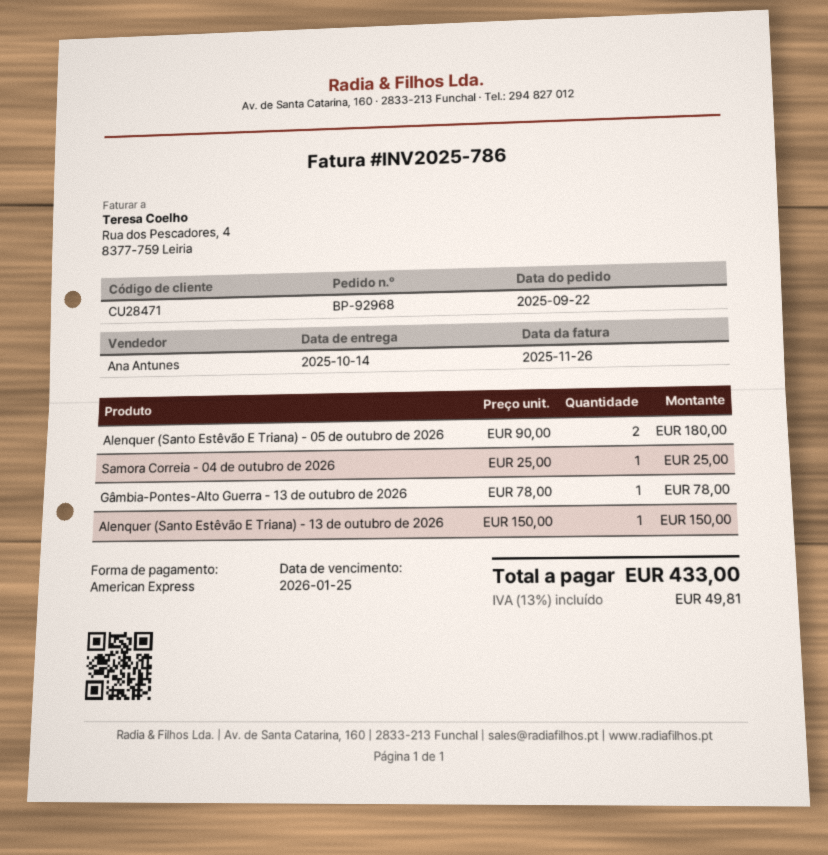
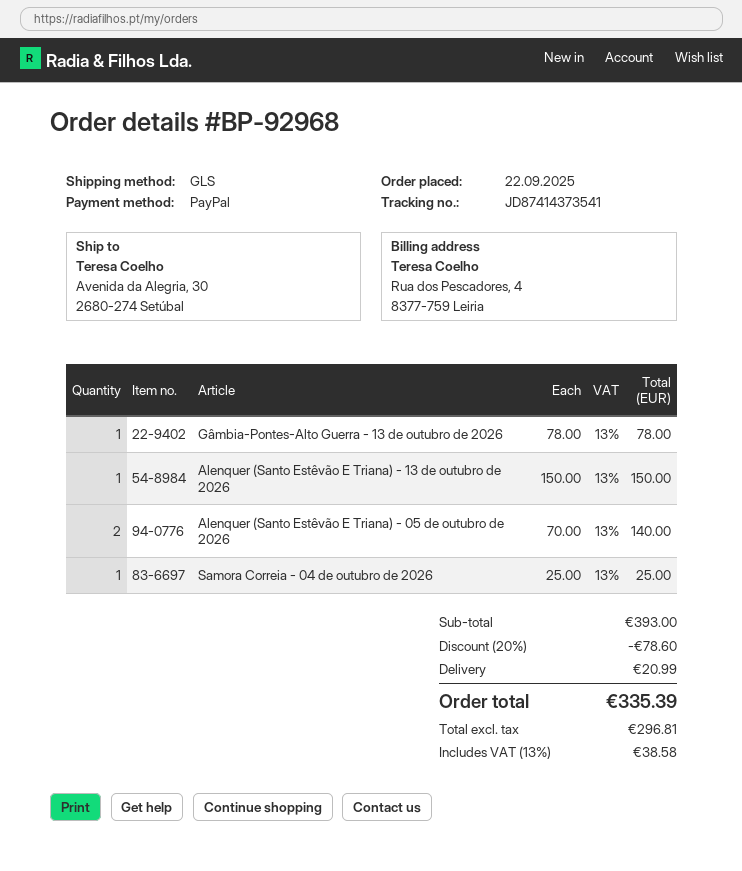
payment method: American Express -> PayPal
Alenquer (Santo Estêvão E Triana) - 05 de outubro de 2026: 2 x 90.00 = 180.00 -> 2 x 70.00 = 140.00
discount: none -> 20% = 78.60
shipping: none -> 20.99
tax: 13% = 49.81 -> 13% = 38.58
total: 433.00 -> 335.39

